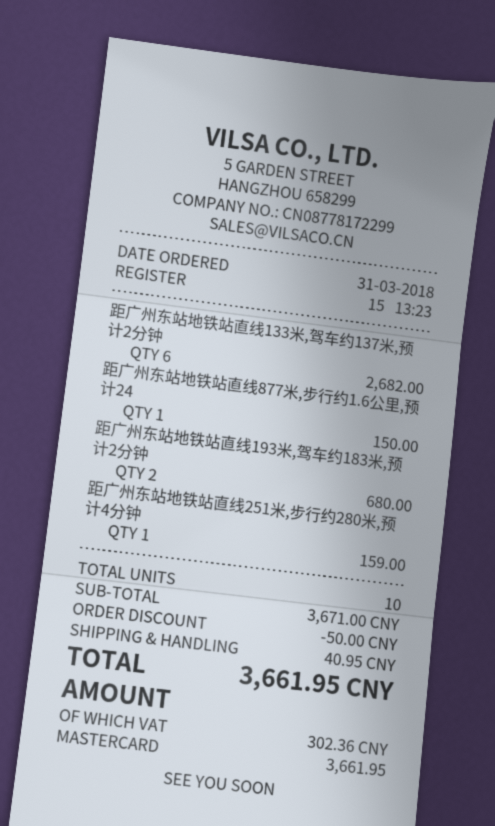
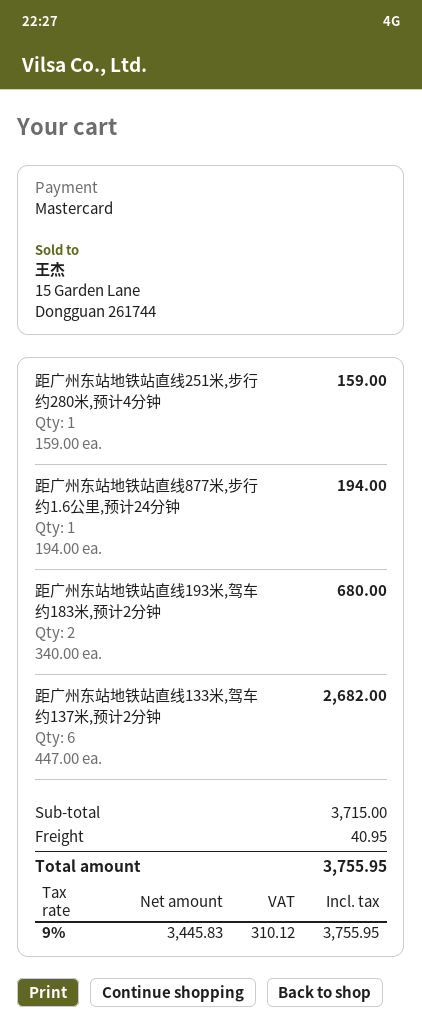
距广州东站地铁站直线877米,步行约1.6公里,预计24: 1 for 150.00 -> 1 for 194.00
subtotal: 3671.00 -> 3715.00
discount: 50.00 -> none
tax: 302.36 -> 310.12
total: 3661.95 -> 3755.95

